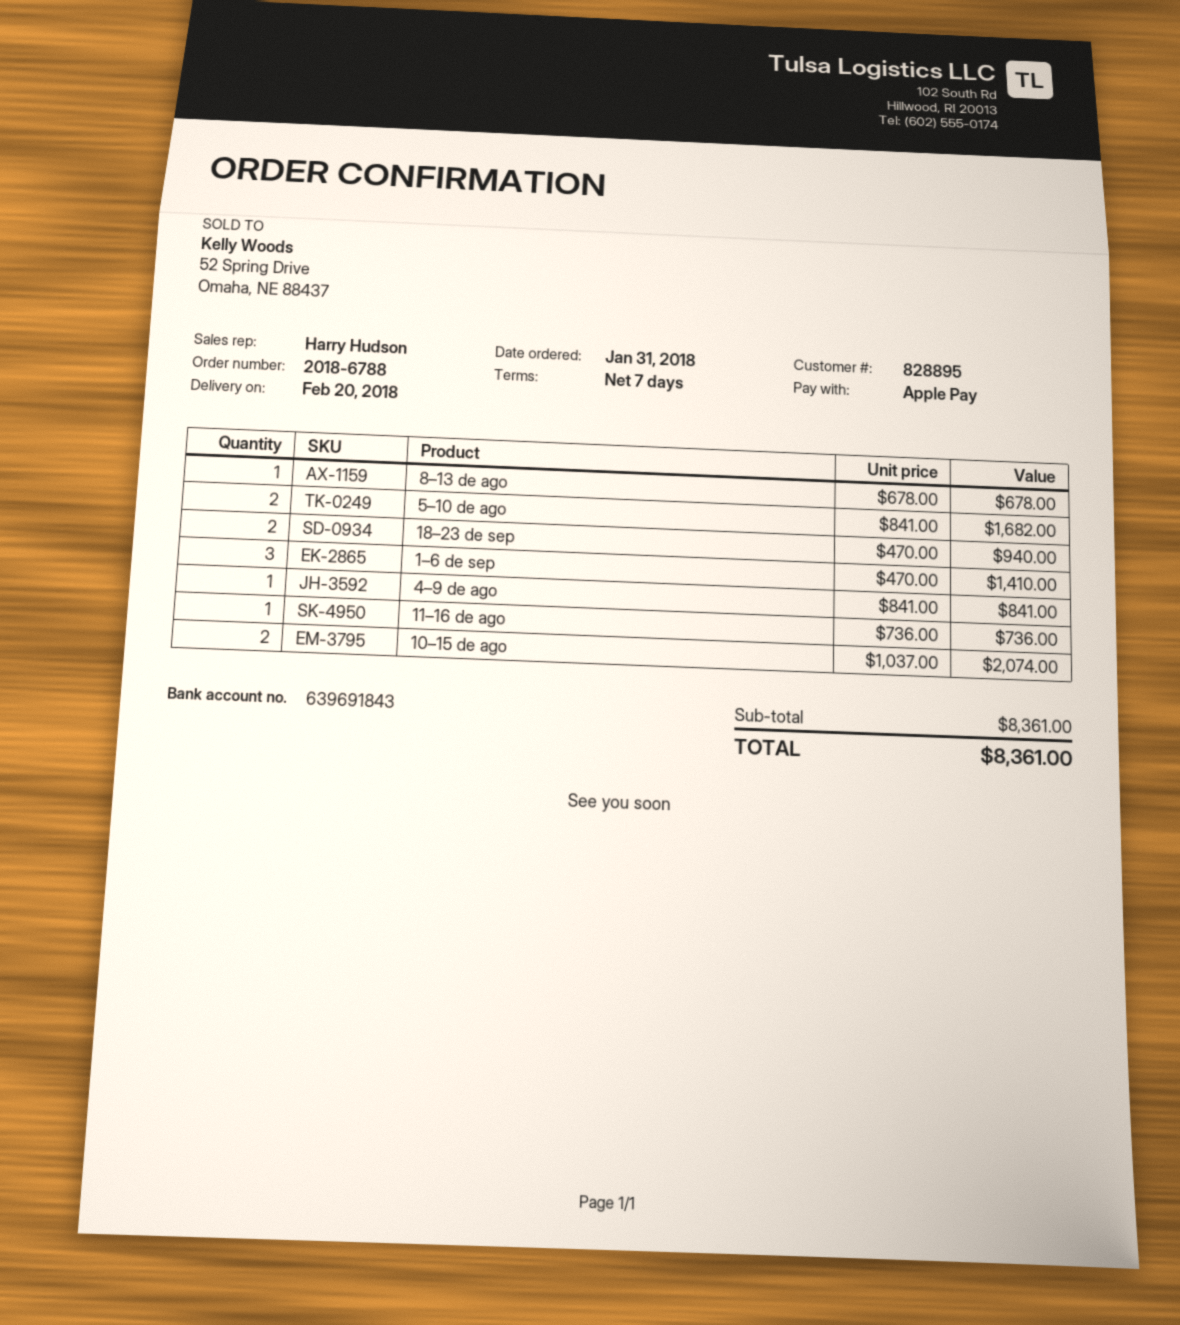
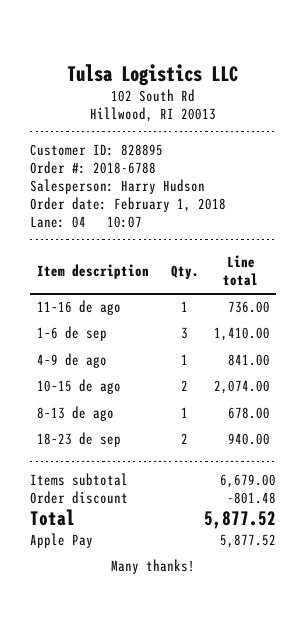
order date: 2018-01-31 -> 2018-02-01
5–10 de ago: 2 for 1682.00 -> none
subtotal: 8361.00 -> 6679.00
discount: none -> 801.48
total: 8361.00 -> 5877.52

